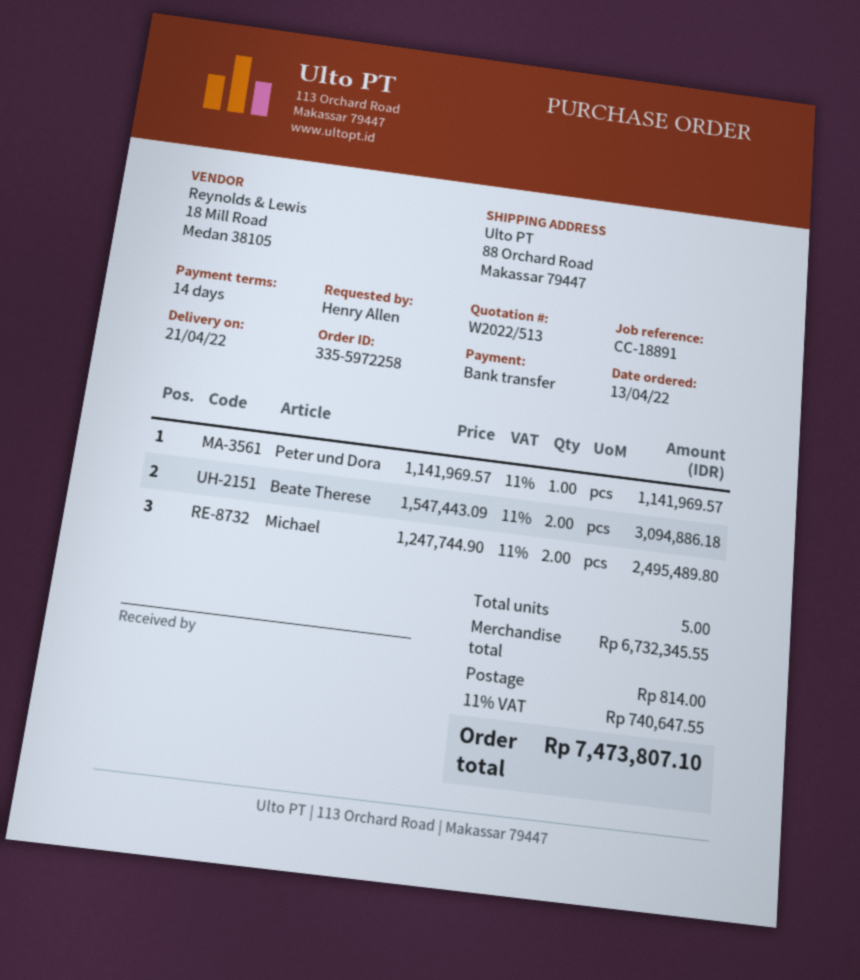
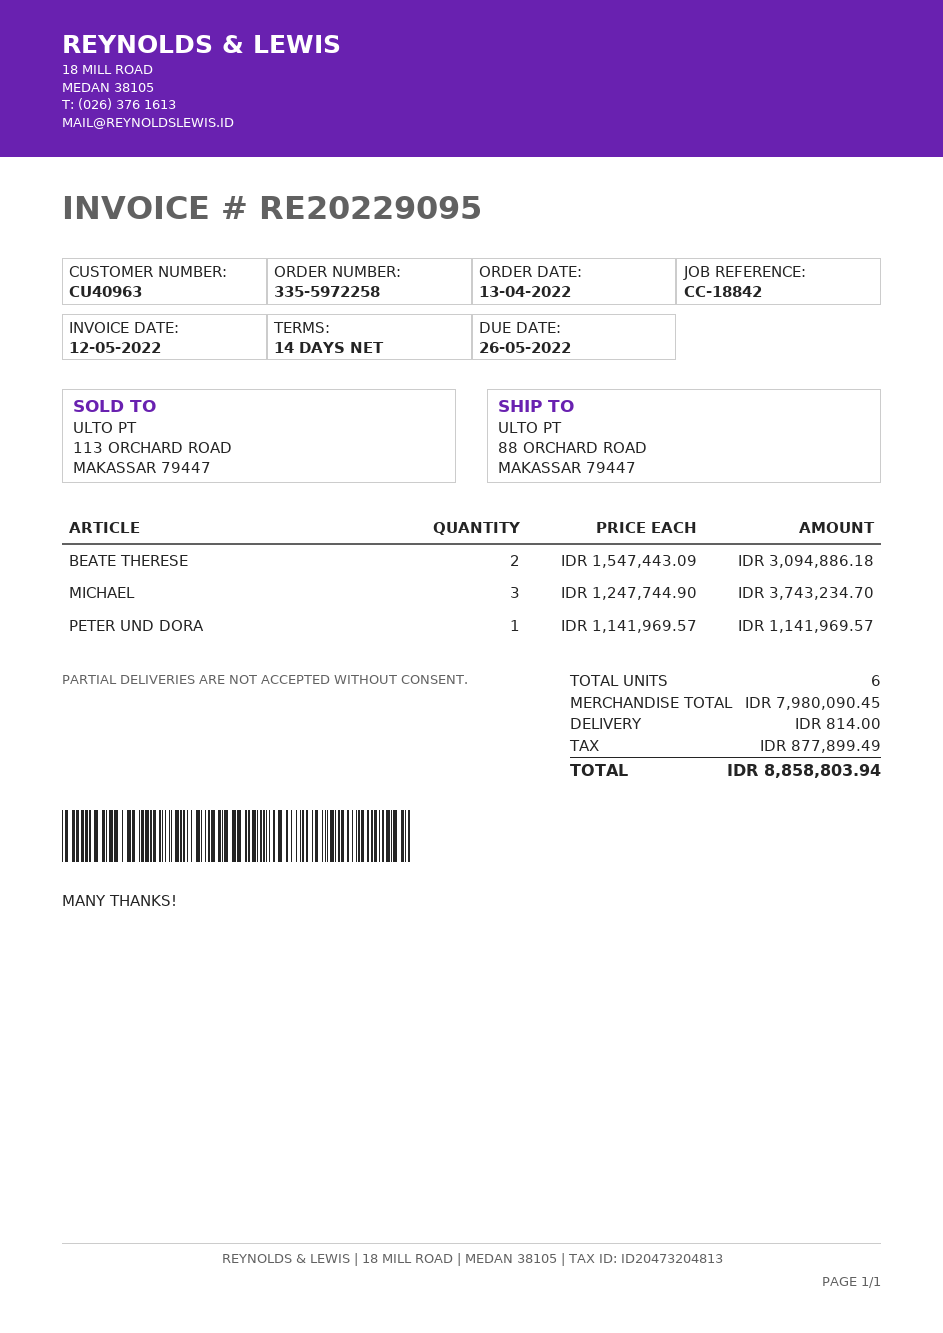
reference: CC-18891 -> CC-18842
Michael: 2 x 1247744.90 = 2495489.80 -> 3 x 1247744.90 = 3743234.70
total quantity: 5 -> 6
subtotal: 6732345.55 -> 7980090.45
tax: 740647.55 -> 877899.49
total: 7473807.10 -> 8858803.94

